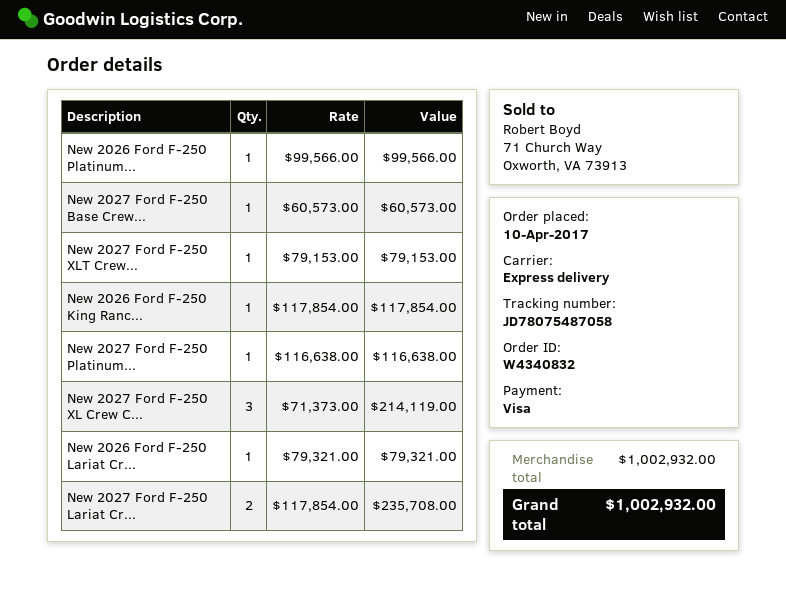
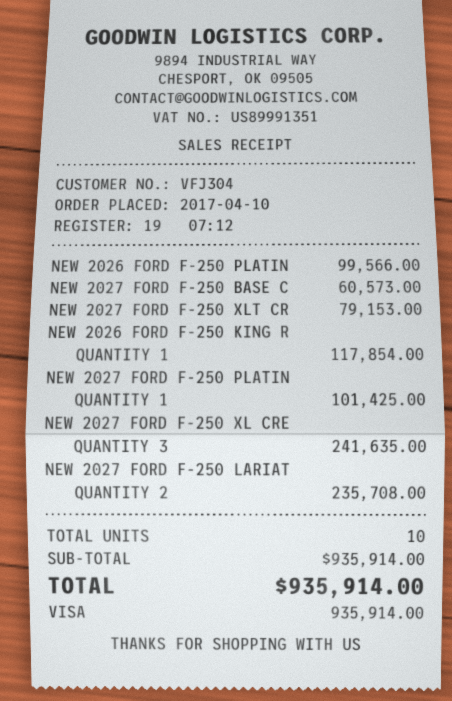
New 2027 Ford F-250 Platinum...: 1 for 116638.00 -> 1 for 101425.00
New 2027 Ford F-250 XL Crew C...: 3 for 214119.00 -> 3 for 241635.00
New 2026 Ford F-250 Lariat Cr...: 1 for 79321.00 -> none
subtotal: 1002932.00 -> 935914.00
total: 1002932.00 -> 935914.00

